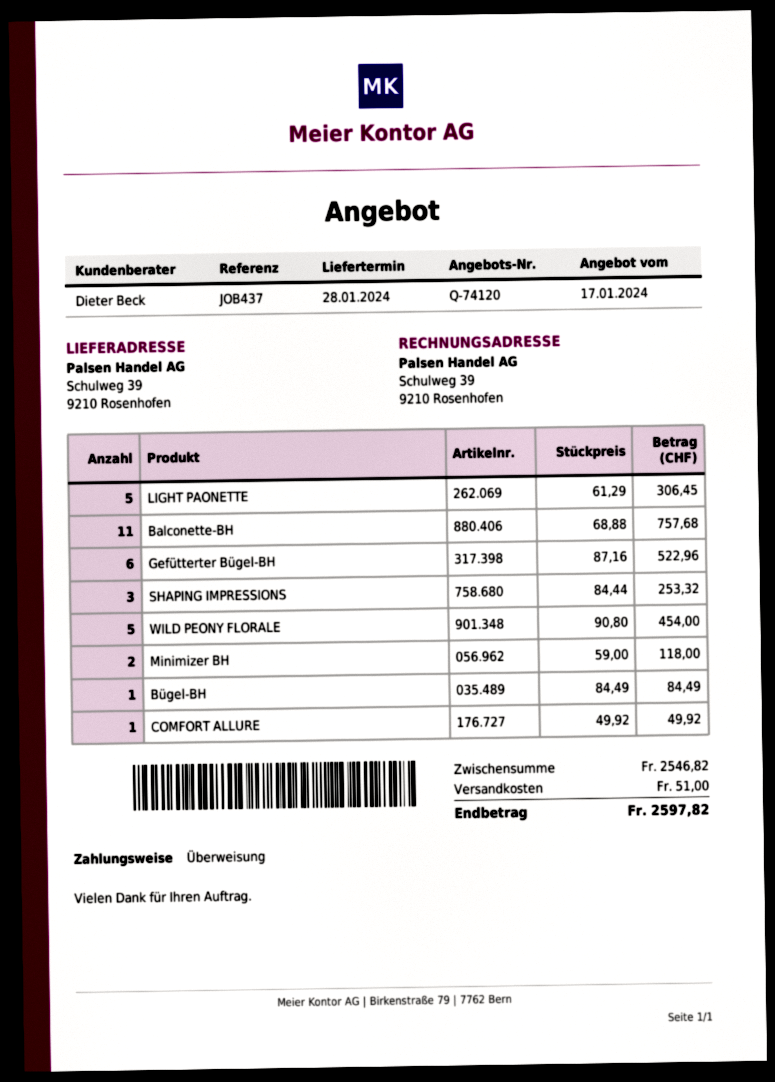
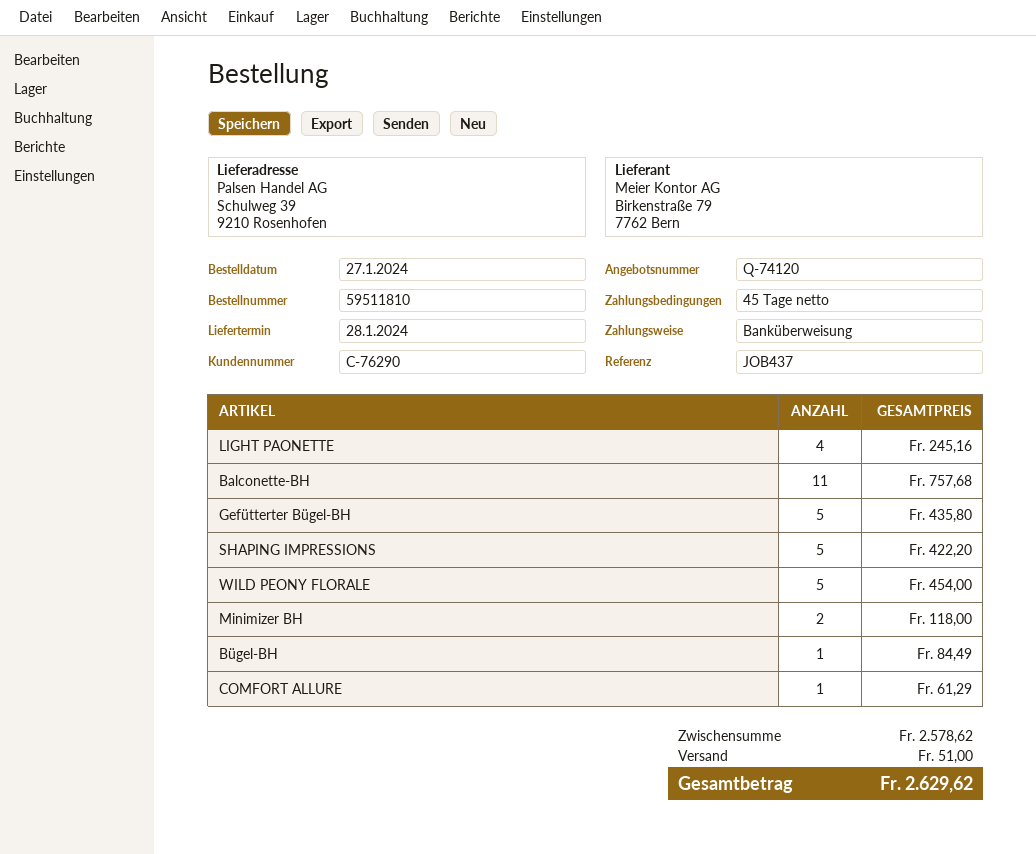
LIGHT PAONETTE: 5 for 306.45 -> 4 for 245.16
Gefütterter Bügel-BH: 6 for 522.96 -> 5 for 435.80
SHAPING IMPRESSIONS: 3 for 253.32 -> 5 for 422.20
COMFORT ALLURE: 1 for 49.92 -> 1 for 61.29
subtotal: 2546.82 -> 2578.62
total: 2597.82 -> 2629.62

